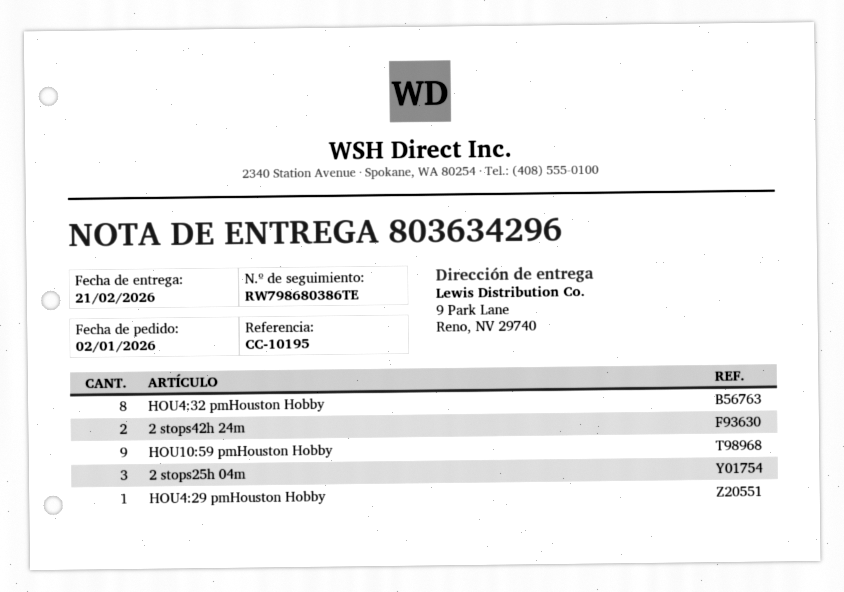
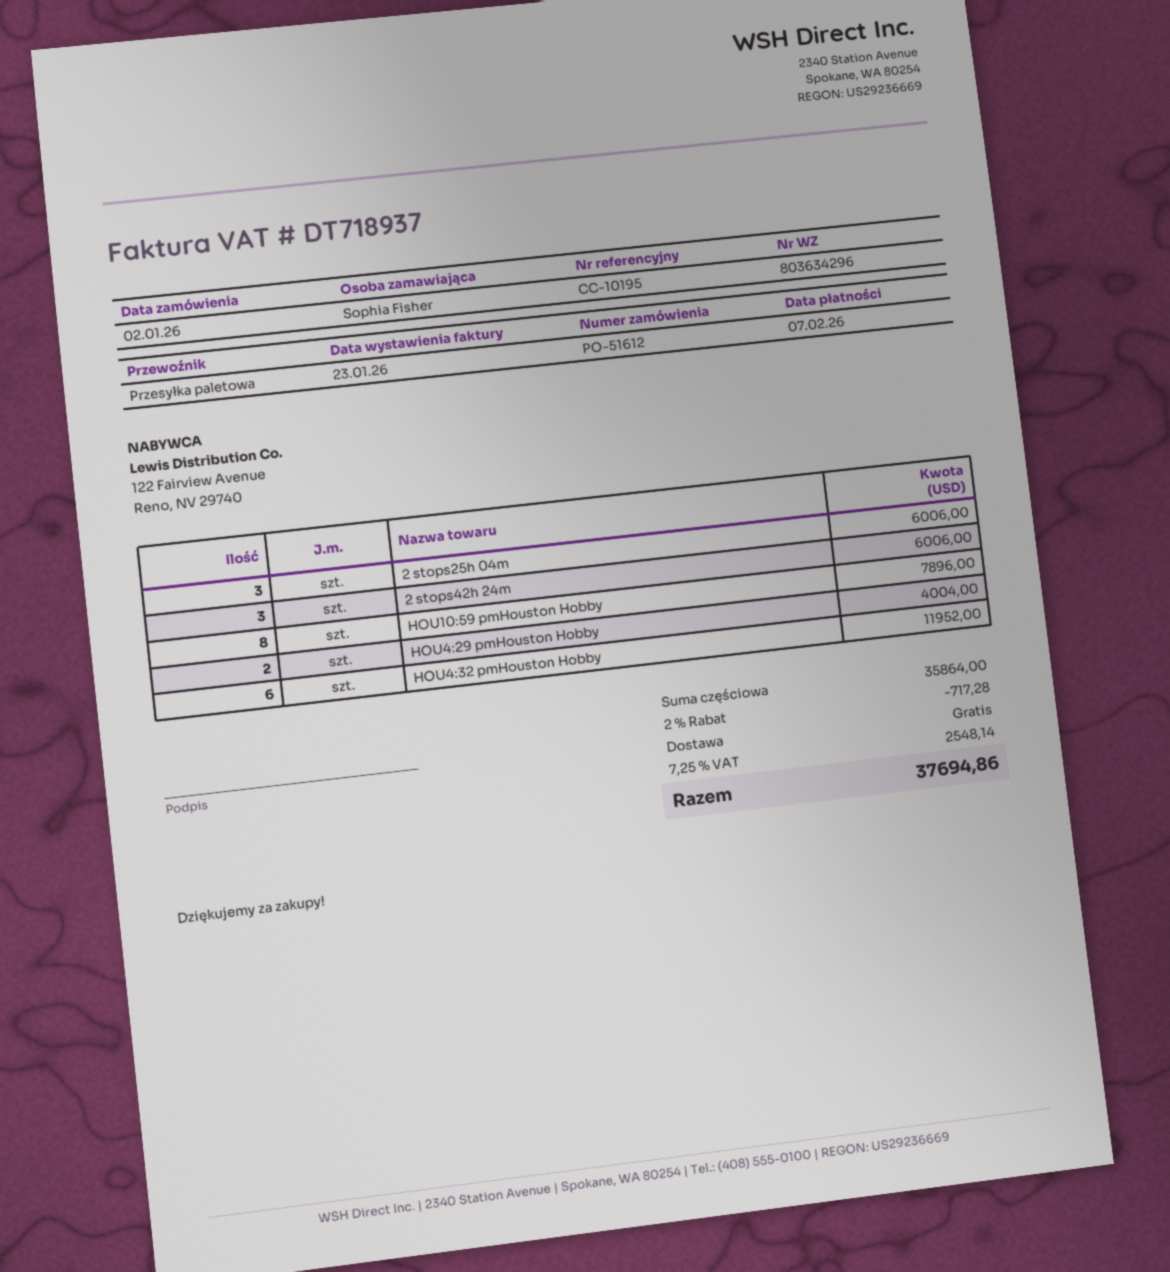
HOU4:32 pmHouston Hobby: 8 -> 6
2 stops42h 24m: 2 -> 3
HOU10:59 pmHouston Hobby: 9 -> 8
HOU4:29 pmHouston Hobby: 1 -> 2

